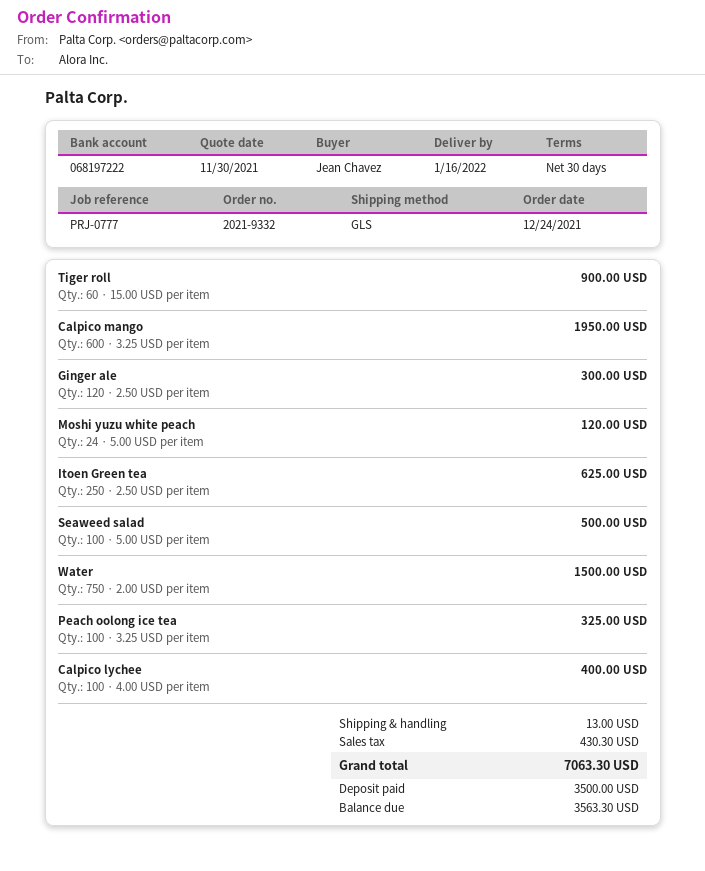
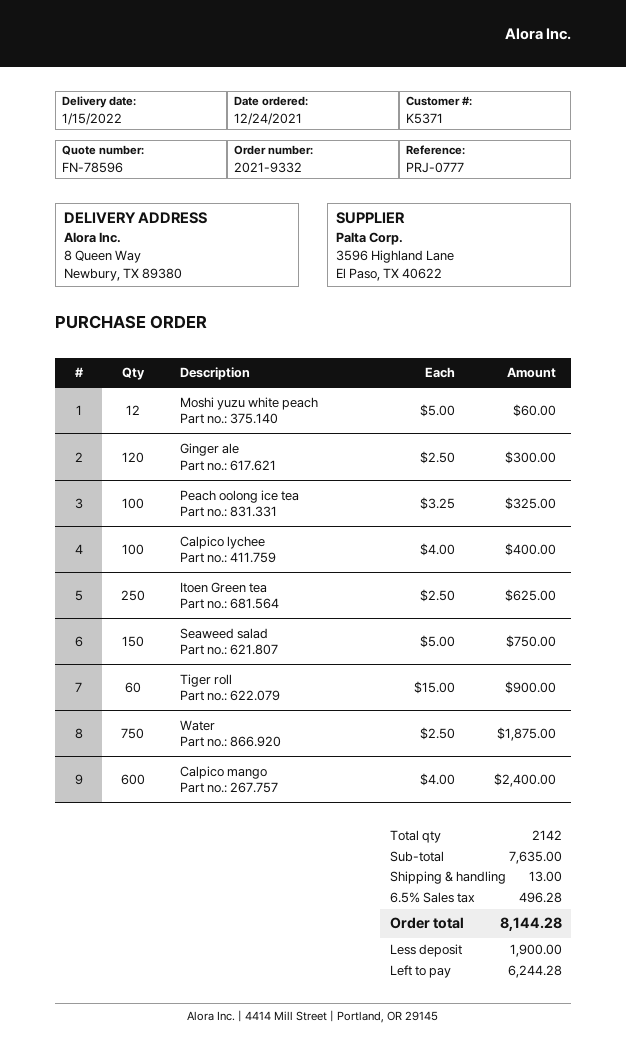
delivery date: 2022-01-16 -> 2022-01-15
Calpico mango: 600 x 3.25 = 1950.00 -> 600 x 4.00 = 2400.00
Moshi yuzu white peach: 24 x 5.00 = 120.00 -> 12 x 5.00 = 60.00
Seaweed salad: 100 x 5.00 = 500.00 -> 150 x 5.00 = 750.00
Water: 750 x 2.00 = 1500.00 -> 750 x 2.50 = 1875.00
tax: 430.30 -> 496.28
total: 7063.30 -> 8144.28
deposit: 3500.00 -> 1900.00
balance: 3563.30 -> 6244.28

